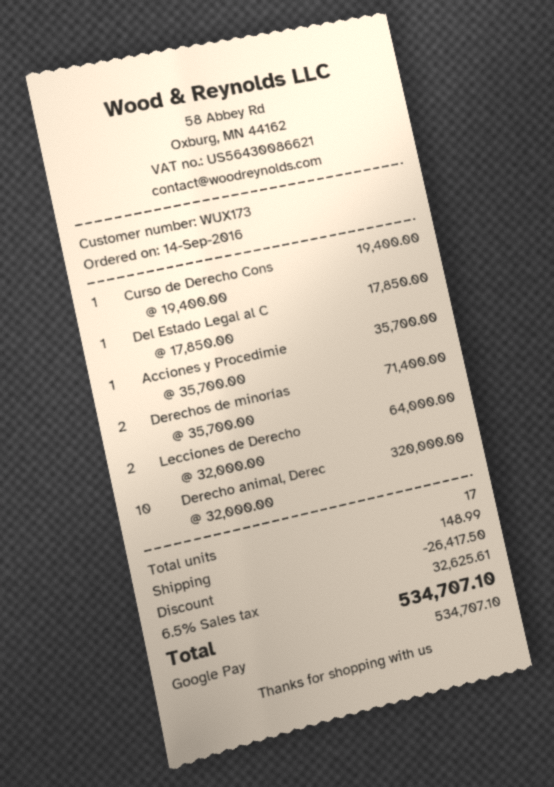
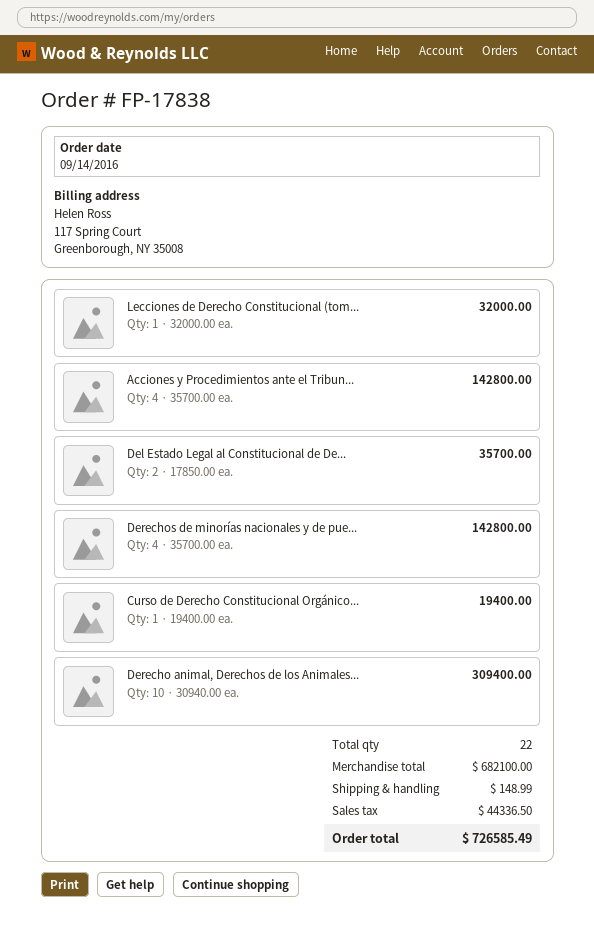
Del Estado Legal al C: 1 x 17850.00 = 17850.00 -> 2 x 17850.00 = 35700.00
Acciones y Procedimie: 1 x 35700.00 = 35700.00 -> 4 x 35700.00 = 142800.00
Derechos de minorías: 2 x 35700.00 = 71400.00 -> 4 x 35700.00 = 142800.00
Lecciones de Derecho: 2 x 32000.00 = 64000.00 -> 1 x 32000.00 = 32000.00
Derecho animal, Derec: 10 x 32000.00 = 320000.00 -> 10 x 30940.00 = 309400.00
total quantity: 17 -> 22
discount: 26417.50 -> none
tax: 32625.61 -> 44336.50
total: 534707.10 -> 726585.49

